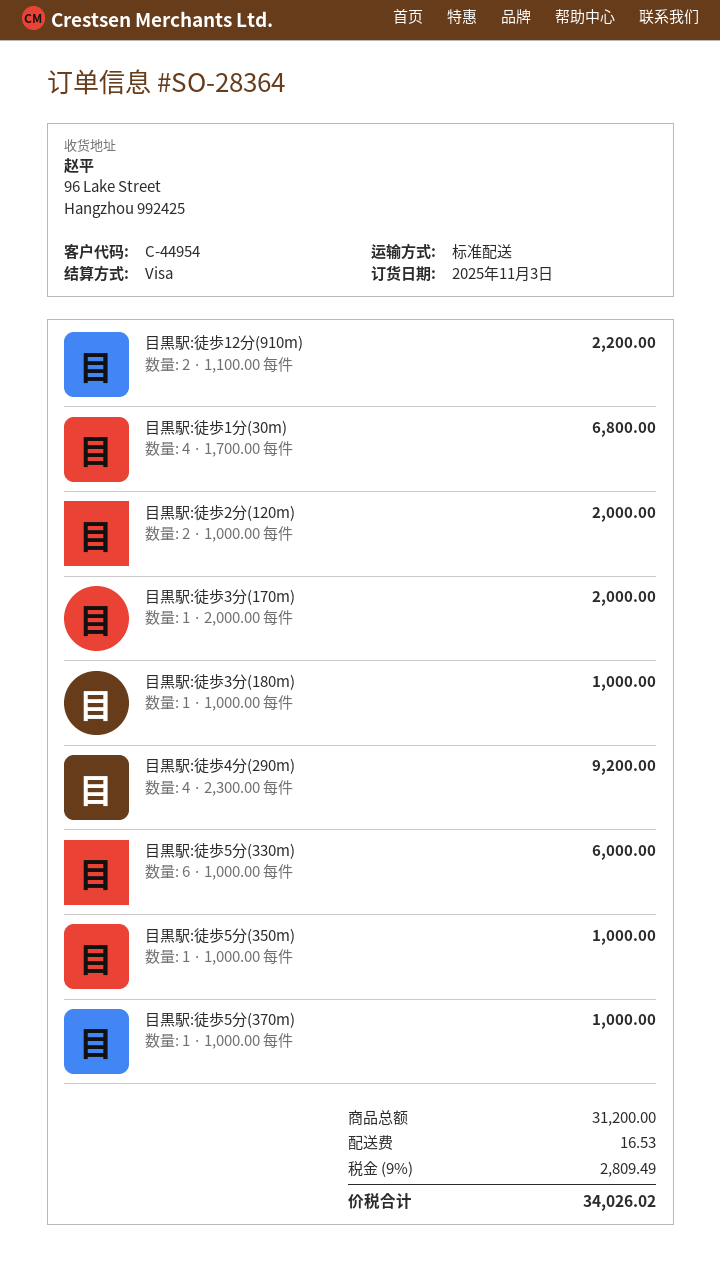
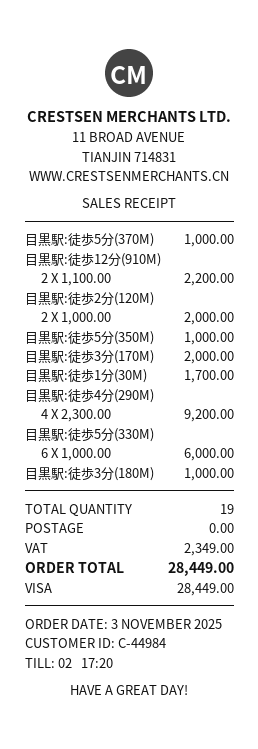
customer number: C-44954 -> C-44984
目黒駅:徒歩1分(30m): 4 x 1700.00 = 6800.00 -> 1 x 1700.00 = 1700.00
shipping: 16.53 -> 0.00
tax: 2809.49 -> 2349.00
total: 34026.02 -> 28449.00

